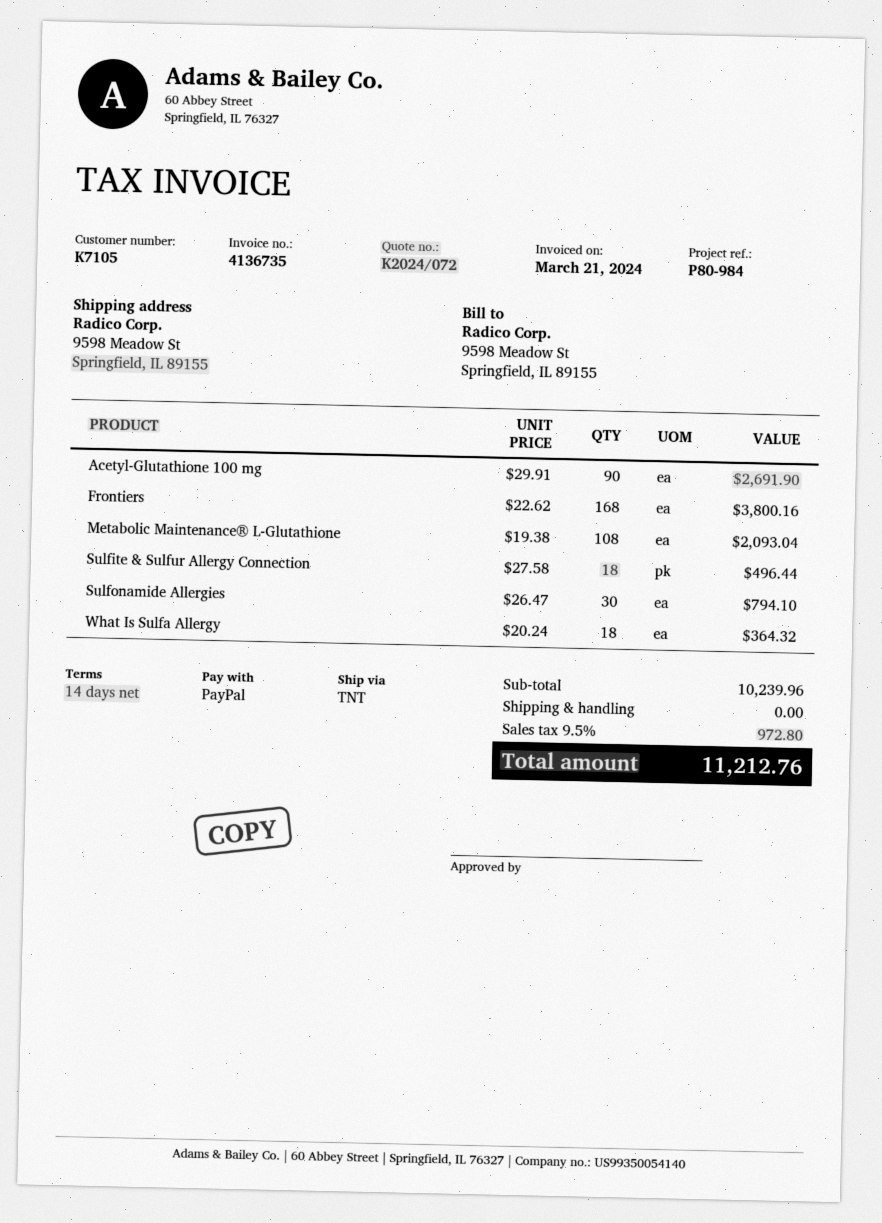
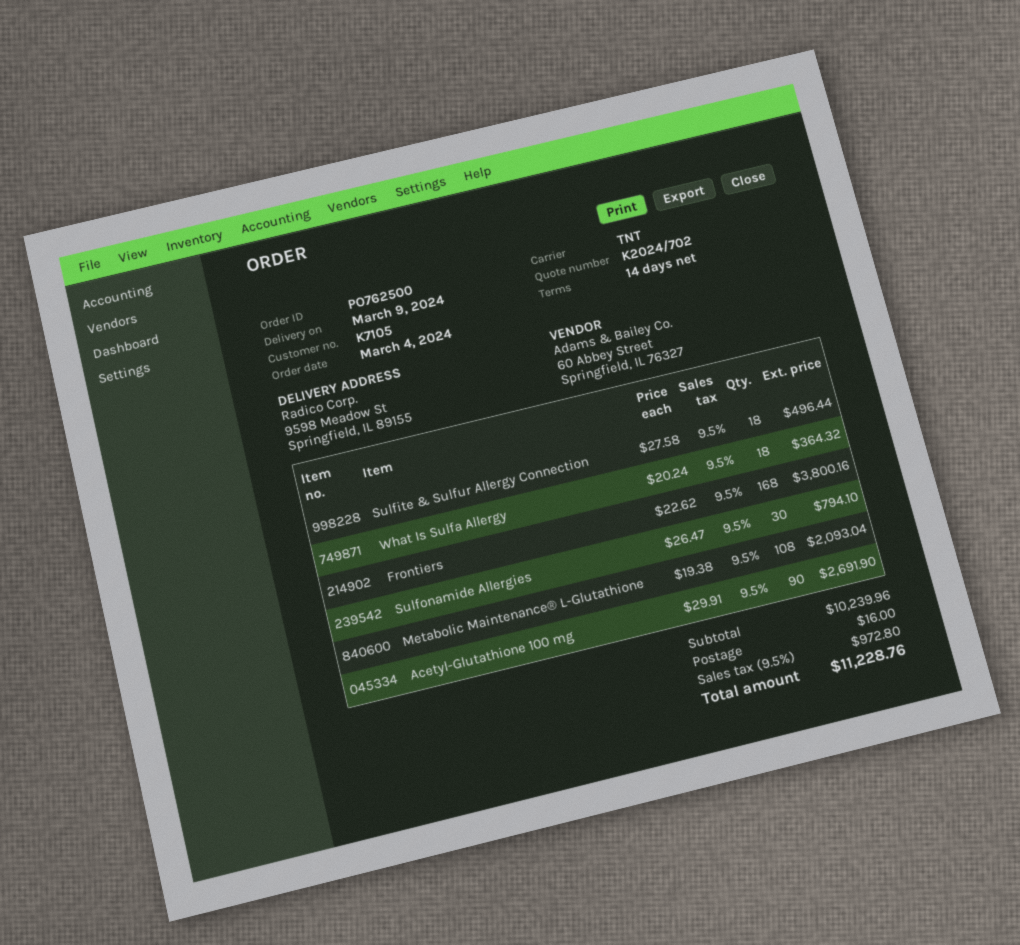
quote number: K2024/072 -> K2024/702
shipping: 0.00 -> 16.00
total: 11212.76 -> 11228.76

